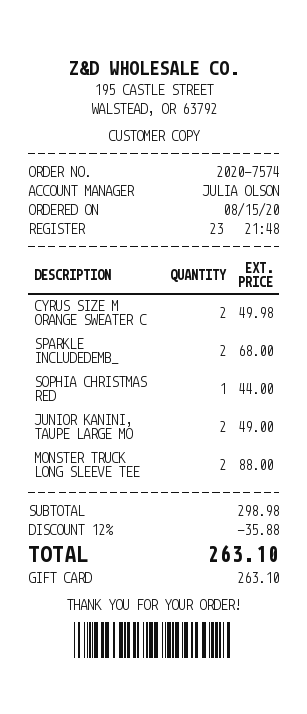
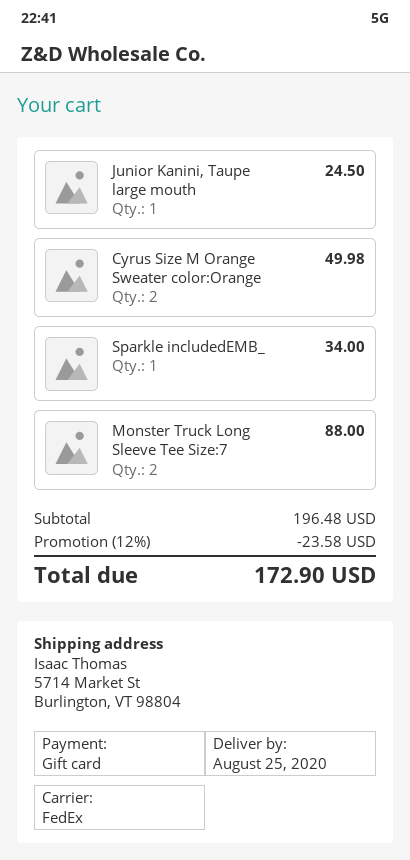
SPARKLE INCLUDEDEMB_: 2 for 68.00 -> 1 for 34.00
SOPHIA CHRISTMAS RED: 1 for 44.00 -> none
JUNIOR KANINI, TAUPE LARGE MO: 2 for 49.00 -> 1 for 24.50
subtotal: 298.98 -> 196.48
discount: 12% = 35.88 -> 12% = 23.58
total: 263.10 -> 172.90

